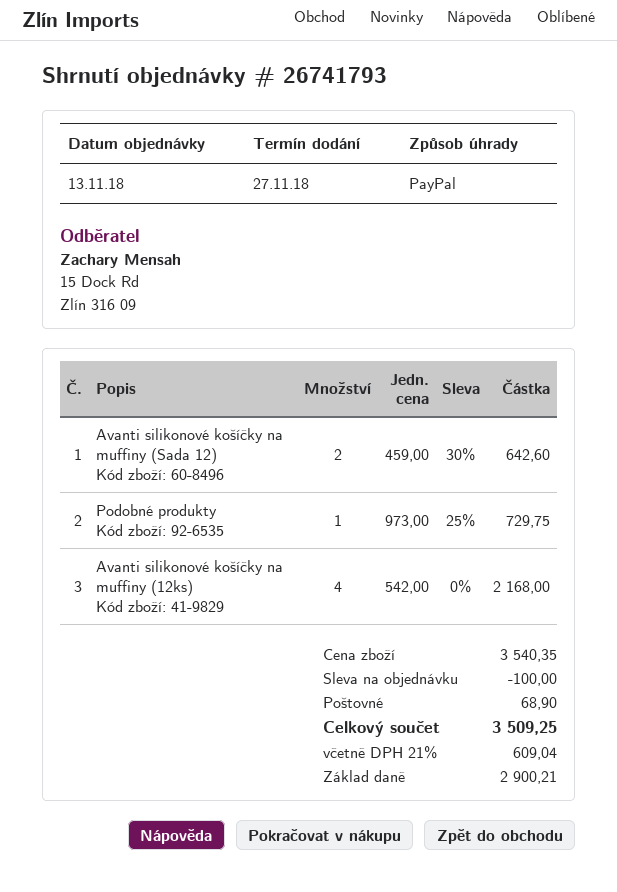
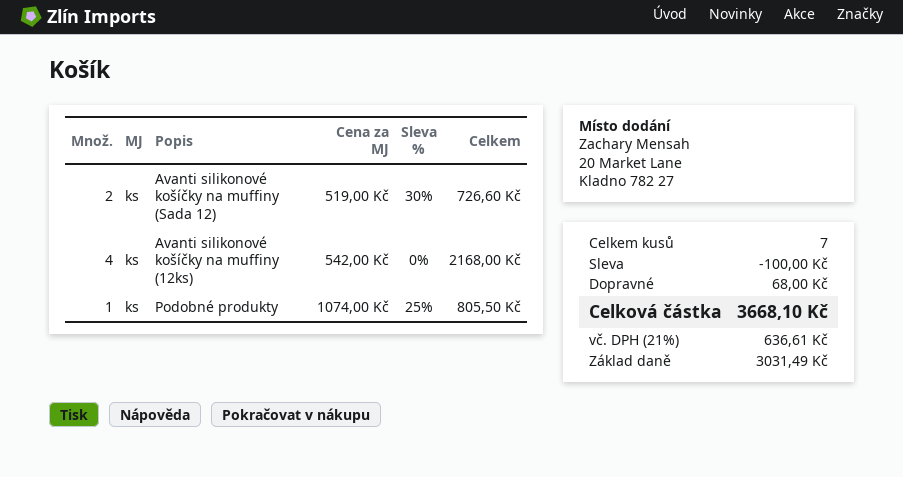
Avanti silikonové košíčky na muffiny (Sada 12): 2 x 459.00 - 30% = 642.60 -> 2 x 519.00 - 30% = 726.60
Podobné produkty: 1 x 973.00 - 25% = 729.75 -> 1 x 1074.00 - 25% = 805.50
shipping: 68.90 -> 68.00
net: 2900.21 -> 3031.49
tax: 21% = 609.04 -> 21% = 636.61
total: 3509.25 -> 3668.10

